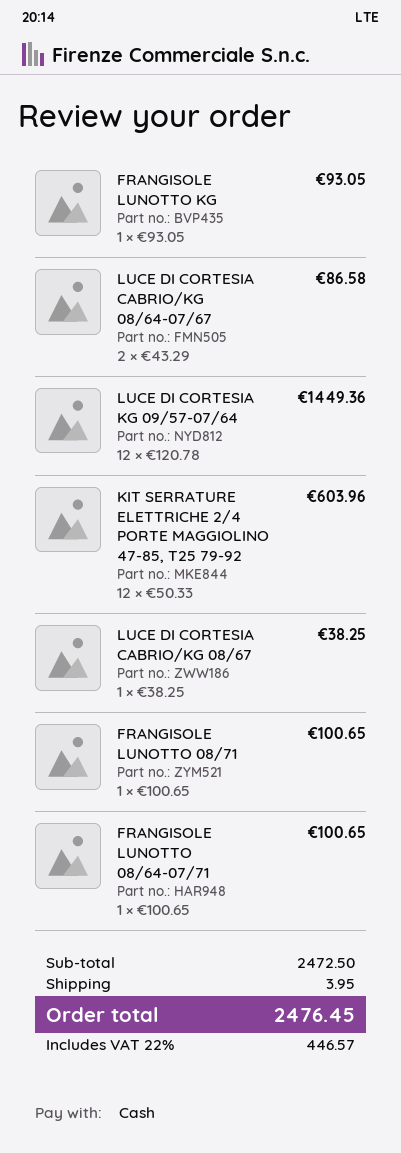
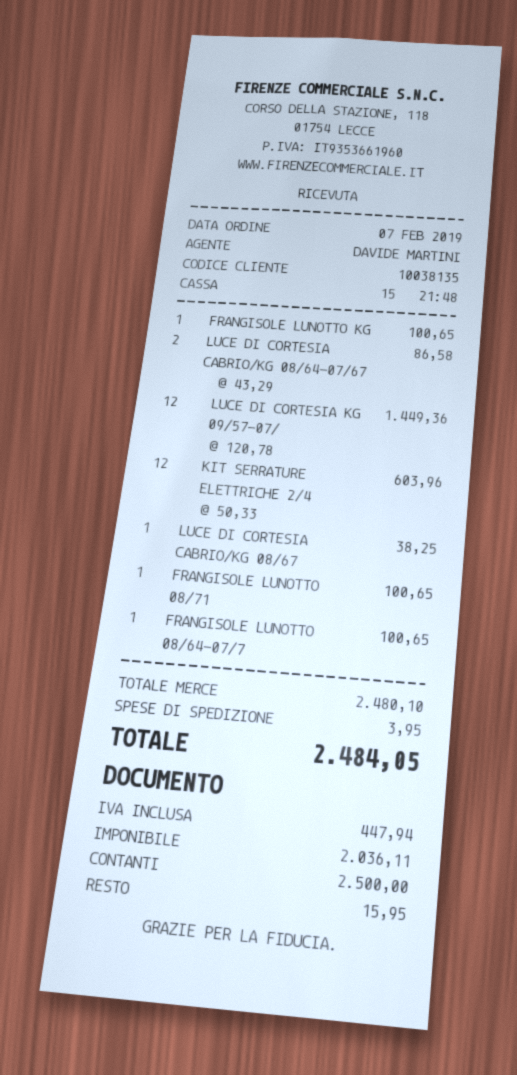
FRANGISOLE LUNOTTO KG: 1 x 93.05 = 93.05 -> 1 x 100.65 = 100.65
subtotal: 2472.50 -> 2480.10
tax: 446.57 -> 447.94
total: 2476.45 -> 2484.05

